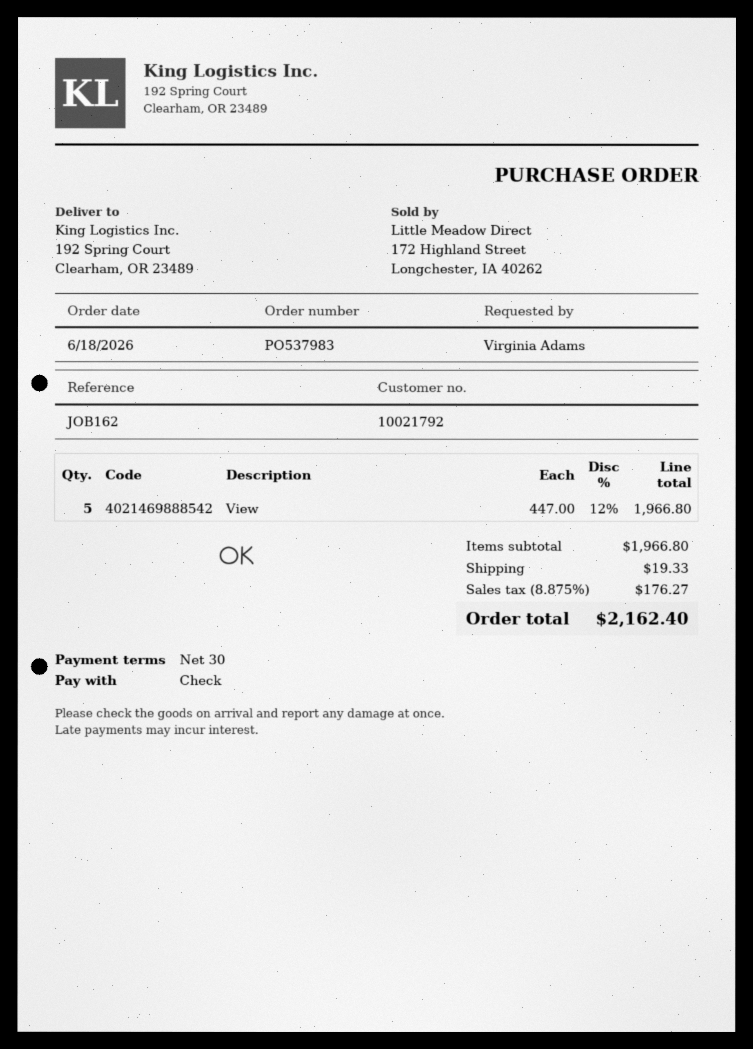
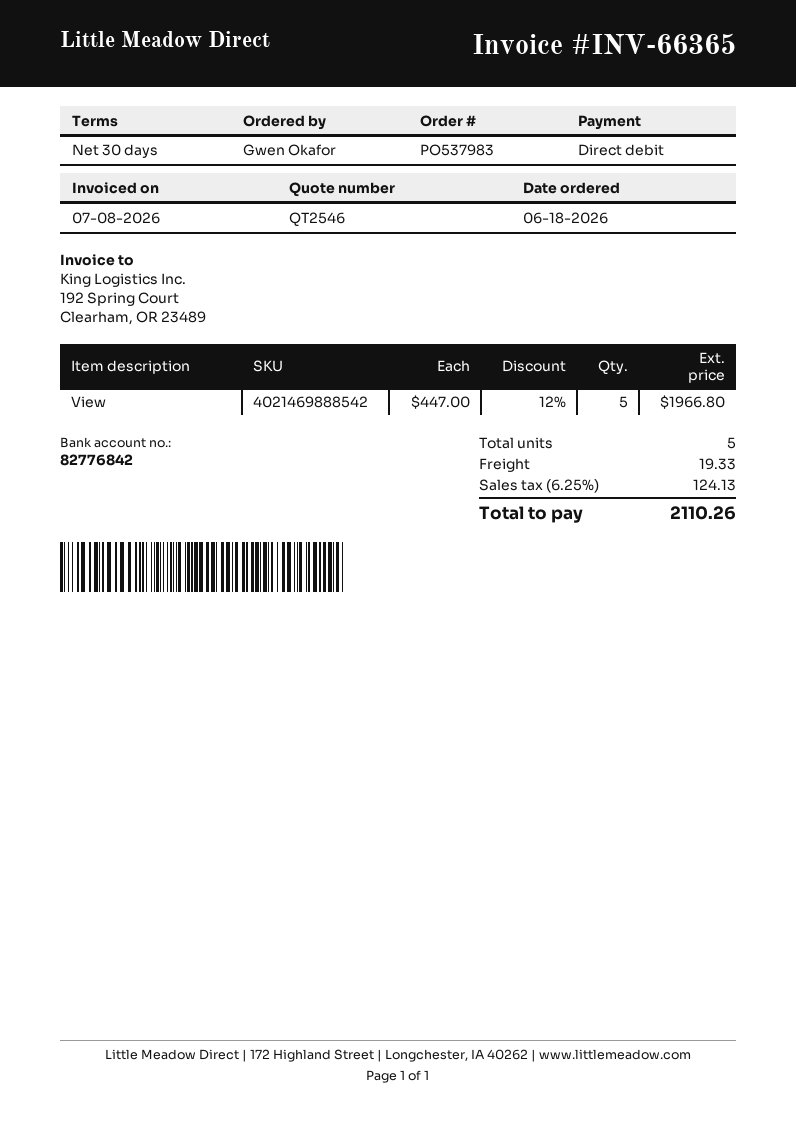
ordered by: Virginia Adams -> Gwen Okafor
payment method: cheque -> direct debit
tax: 8.875% = 176.27 -> 6.25% = 124.13
total: 2162.40 -> 2110.26

